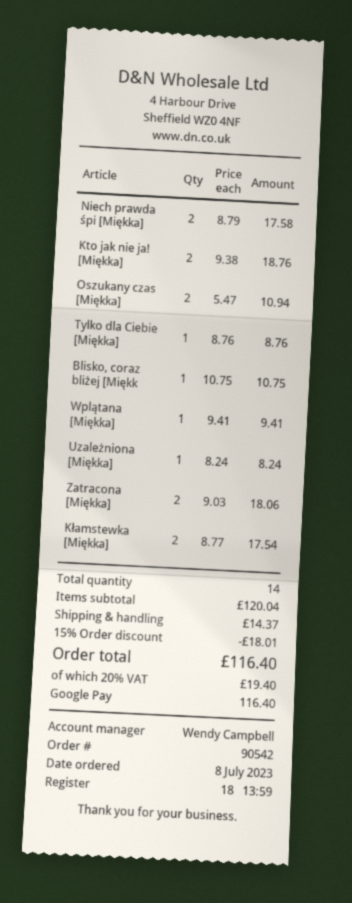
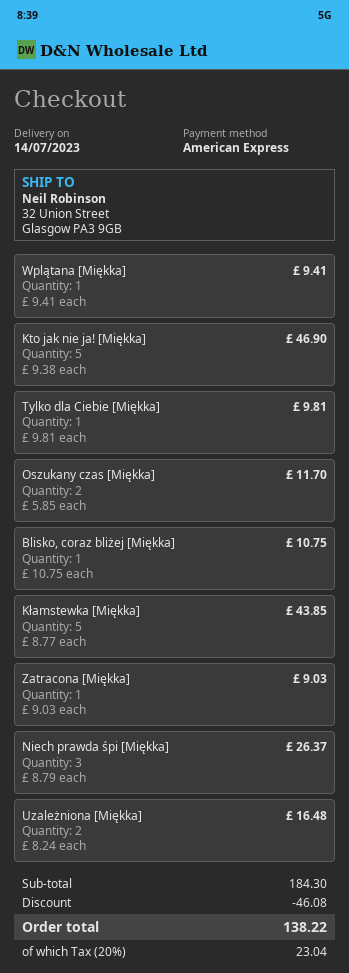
payment method: Google Pay -> American Express
Niech prawda śpi [Miękka]: 2 x 8.79 = 17.58 -> 3 x 8.79 = 26.37
Kto jak nie ja! [Miękka]: 2 x 9.38 = 18.76 -> 5 x 9.38 = 46.90
Oszukany czas [Miękka]: 2 x 5.47 = 10.94 -> 2 x 5.85 = 11.70
Tylko dla Ciebie [Miękka]: 1 x 8.76 = 8.76 -> 1 x 9.81 = 9.81
Uzależniona [Miękka]: 1 x 8.24 = 8.24 -> 2 x 8.24 = 16.48
Zatracona [Miękka]: 2 x 9.03 = 18.06 -> 1 x 9.03 = 9.03
Kłamstewka [Miękka]: 2 x 8.77 = 17.54 -> 5 x 8.77 = 43.85
subtotal: 120.04 -> 184.30
discount: 18.01 -> 46.08
shipping: 14.37 -> none
tax: 20% = 19.40 -> 20% = 23.04
total: 116.40 -> 138.22

